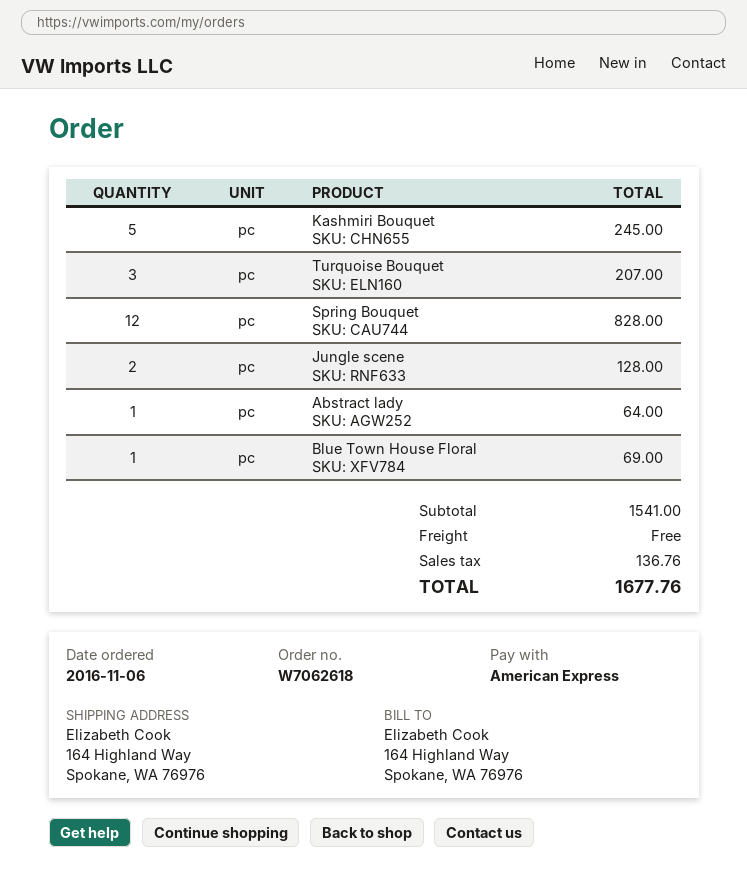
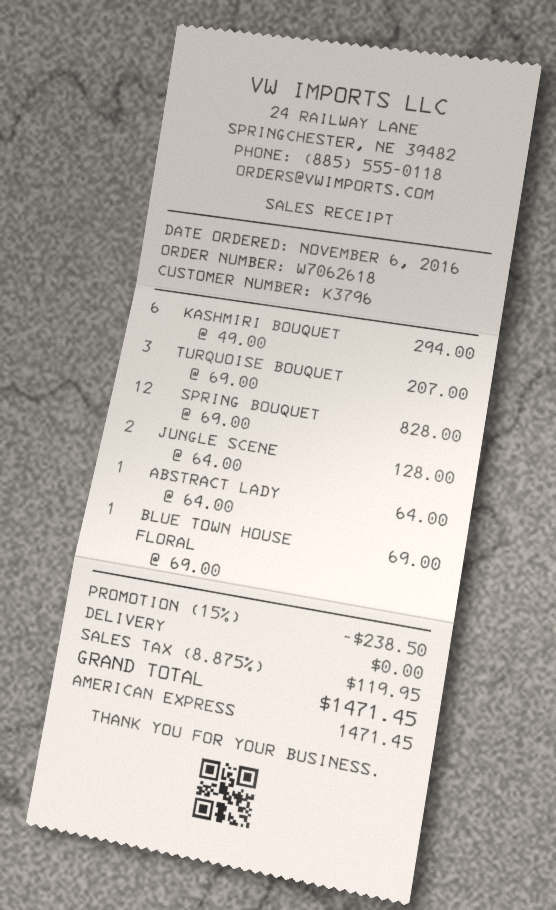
Kashmiri Bouquet: 5 for 245.00 -> 6 for 294.00
discount: none -> 15% = 238.50
tax: 136.76 -> 119.95
total: 1677.76 -> 1471.45

